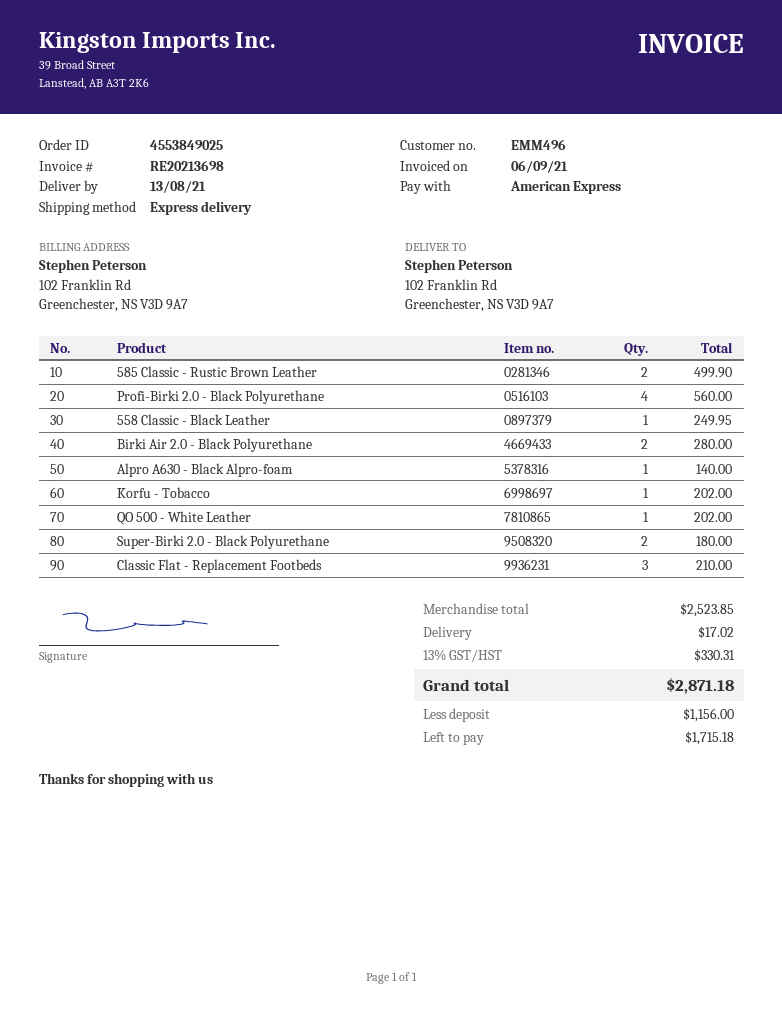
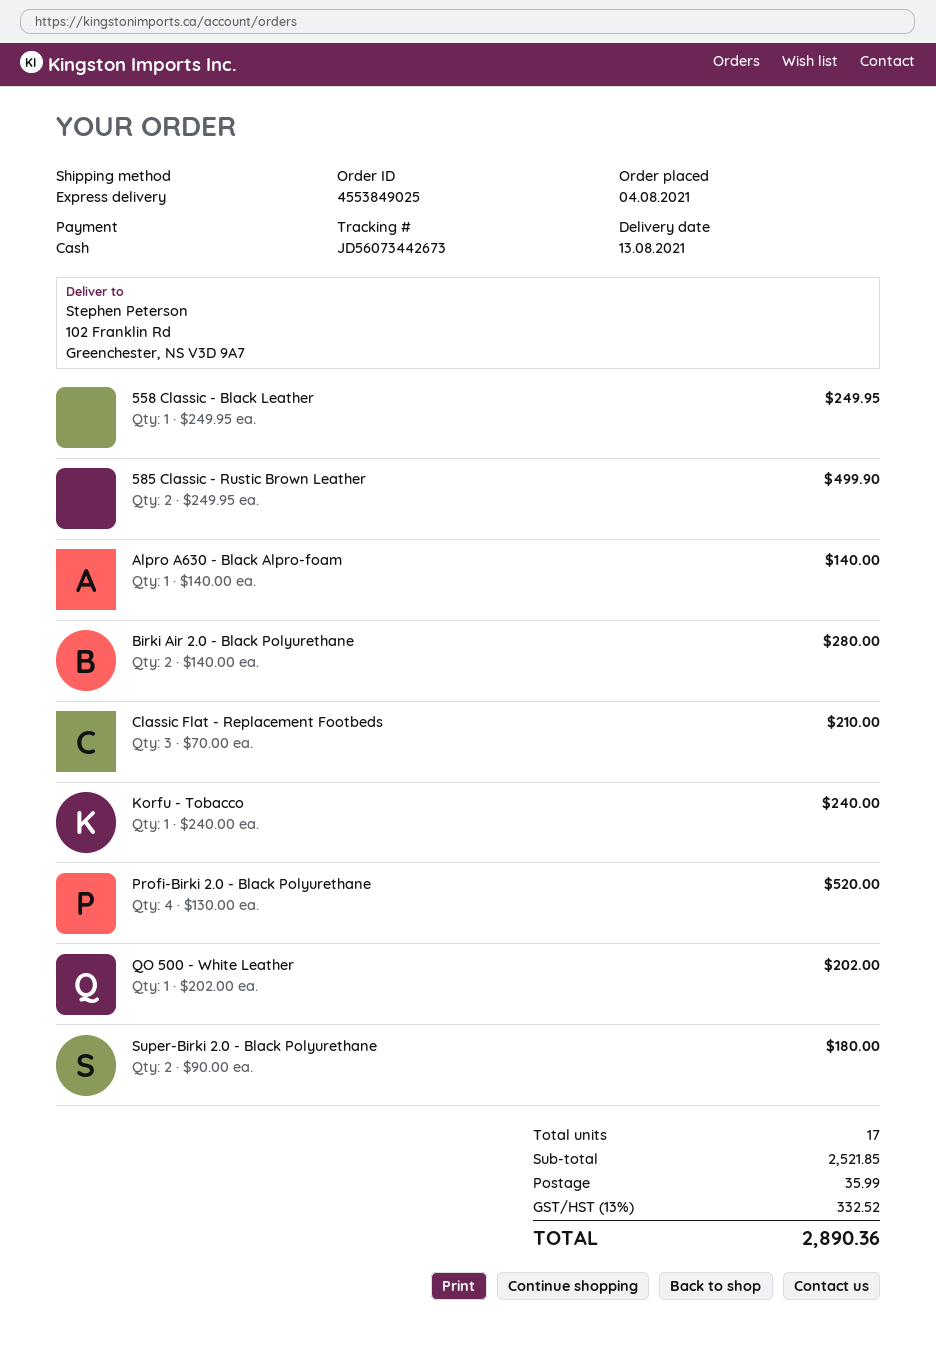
payment method: American Express -> cash
Profi-Birki 2.0 - Black Polyurethane: 4 for 560.00 -> 4 for 520.00
Korfu - Tobacco: 1 for 202.00 -> 1 for 240.00
subtotal: 2523.85 -> 2521.85
shipping: 17.02 -> 35.99
tax: 13% = 330.31 -> 13% = 332.52
total: 2871.18 -> 2890.36

